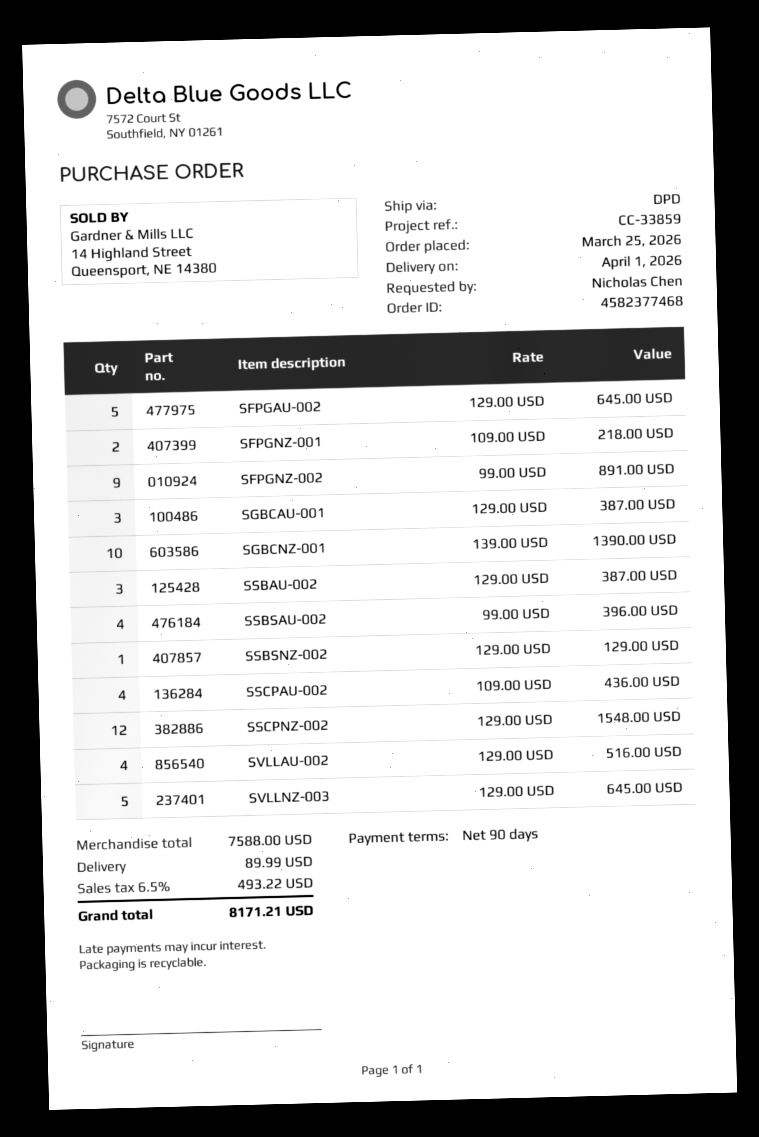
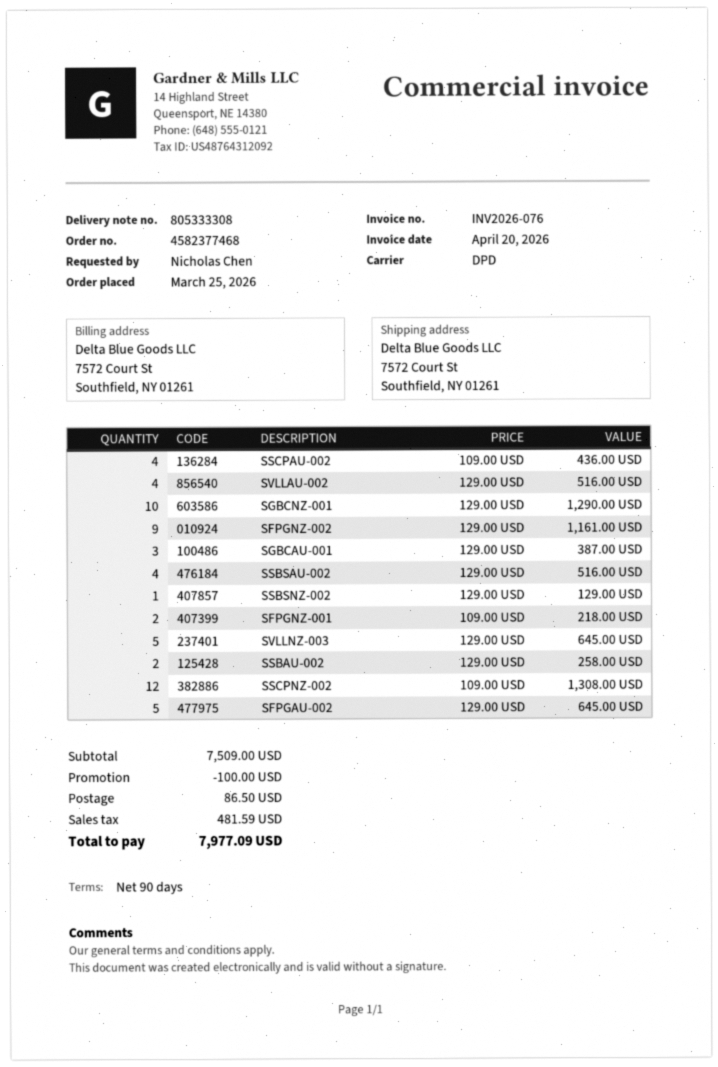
SFPGNZ-002: 9 x 99.00 = 891.00 -> 9 x 129.00 = 1161.00
SGBCNZ-001: 10 x 139.00 = 1390.00 -> 10 x 129.00 = 1290.00
SSBAU-002: 3 x 129.00 = 387.00 -> 2 x 129.00 = 258.00
SSBSAU-002: 4 x 99.00 = 396.00 -> 4 x 129.00 = 516.00
SSCPNZ-002: 12 x 129.00 = 1548.00 -> 12 x 109.00 = 1308.00
subtotal: 7588.00 -> 7509.00
discount: none -> 100.00
shipping: 89.99 -> 86.50
tax: 493.22 -> 481.59
total: 8171.21 -> 7977.09

